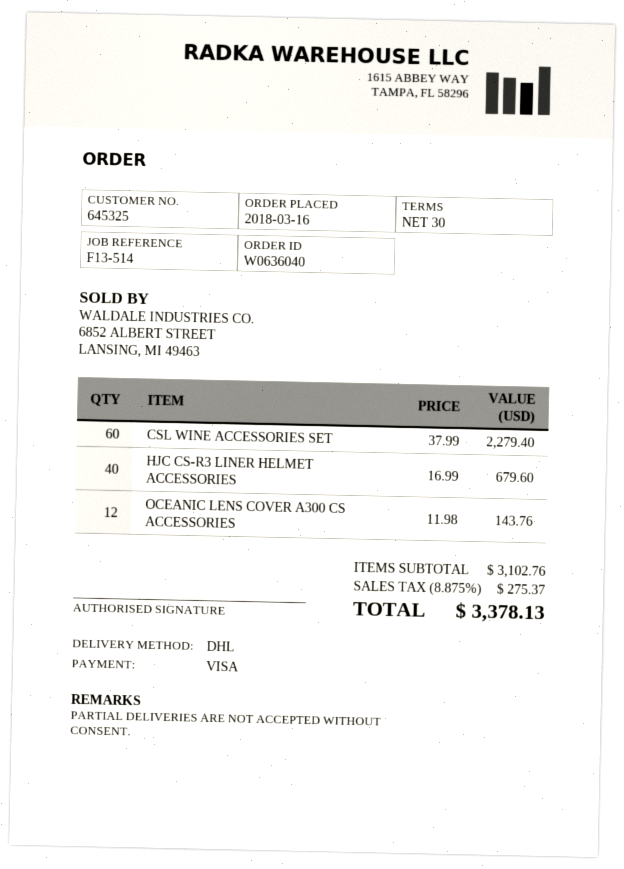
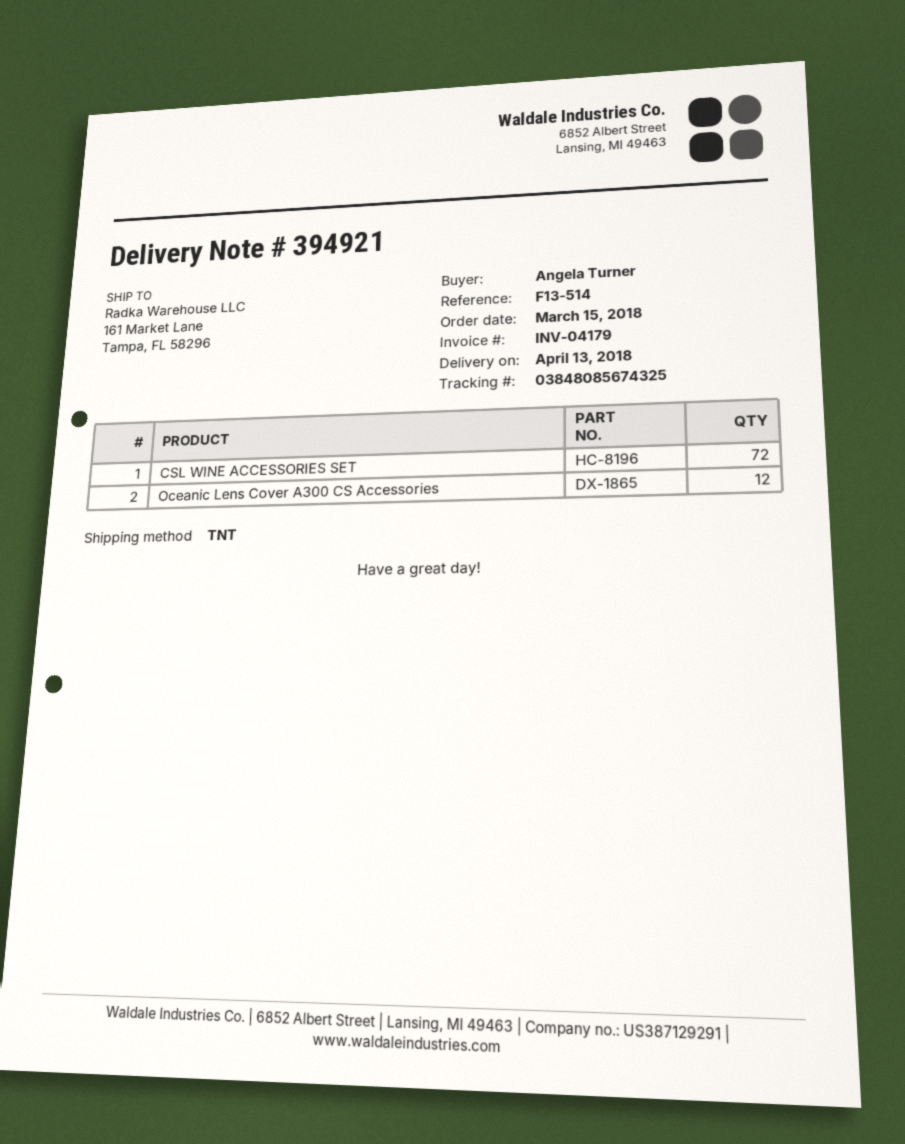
order date: 2018-03-16 -> 2018-03-15
shipping method: DHL -> TNT
CSL WINE ACCESSORIES SET: 60 -> 72
HJC CS-R3 LINER HELMET ACCESSORIES: 40 -> none

